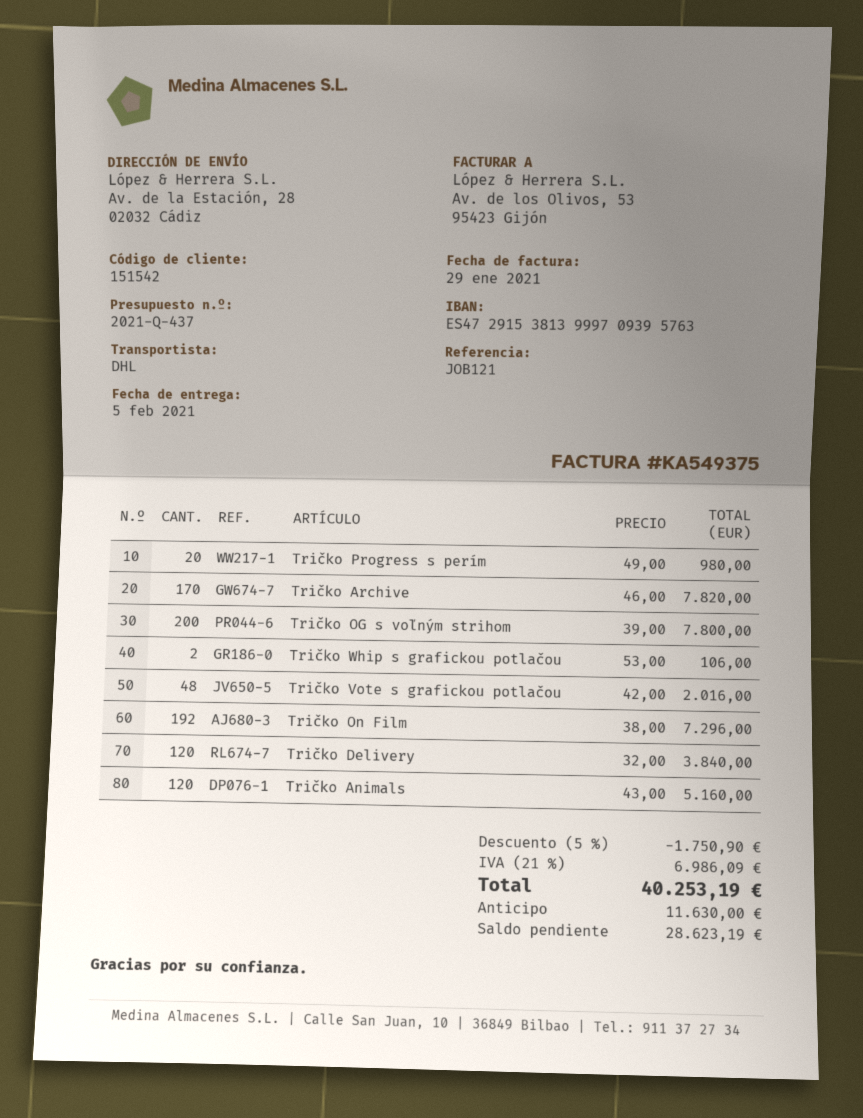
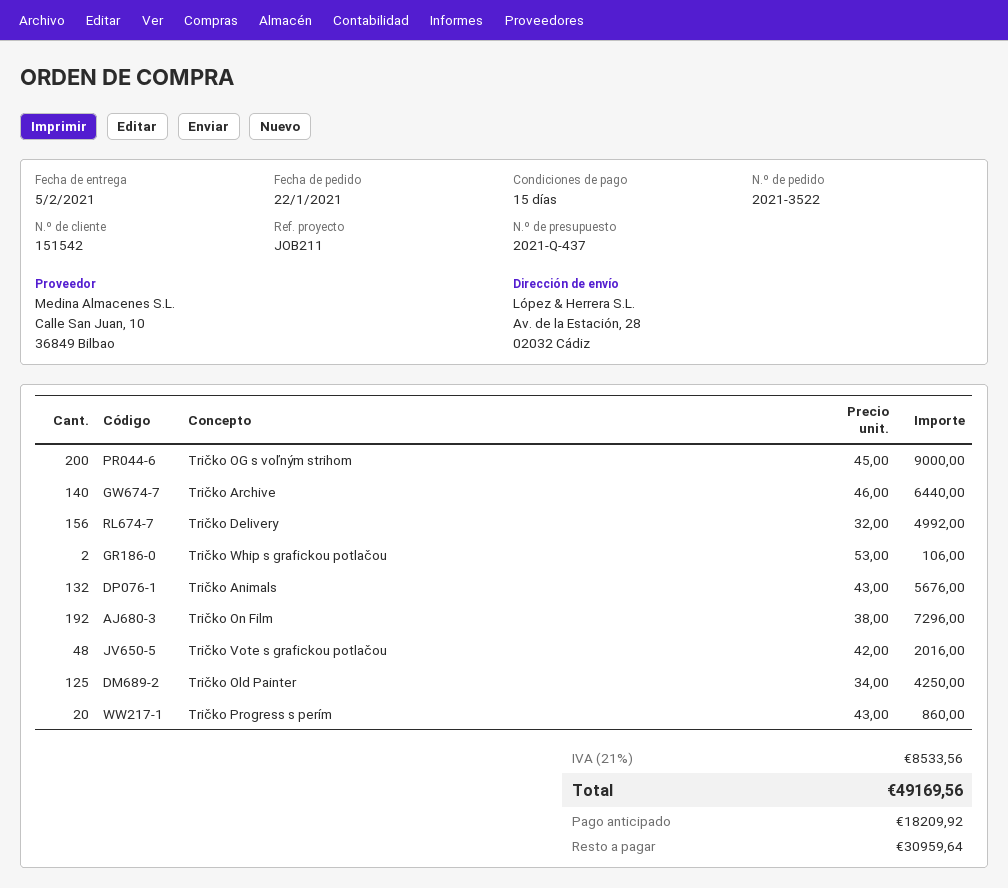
reference: JOB121 -> JOB211
Tričko Progress s perím: 20 x 49.00 = 980.00 -> 20 x 43.00 = 860.00
Tričko Archive: 170 x 46.00 = 7820.00 -> 140 x 46.00 = 6440.00
Tričko OG s voľným strihom: 200 x 39.00 = 7800.00 -> 200 x 45.00 = 9000.00
Tričko Delivery: 120 x 32.00 = 3840.00 -> 156 x 32.00 = 4992.00
Tričko Animals: 120 x 43.00 = 5160.00 -> 132 x 43.00 = 5676.00
Tričko Old Painter: none -> 125 x 34.00 = 4250.00
discount: 5% = 1750.90 -> none
tax: 21% = 6986.09 -> 21% = 8533.56
total: 40253.19 -> 49169.56
deposit: 11630.00 -> 18209.92
balance: 28623.19 -> 30959.64

